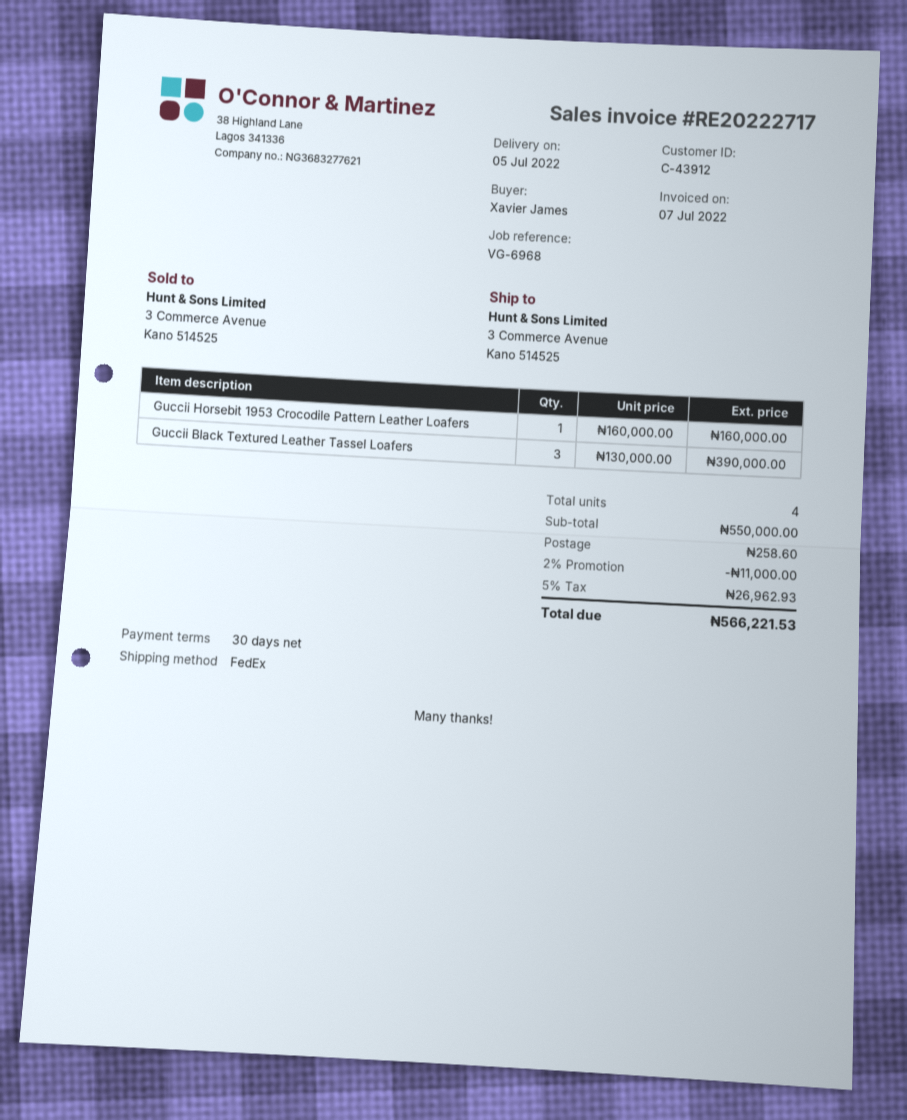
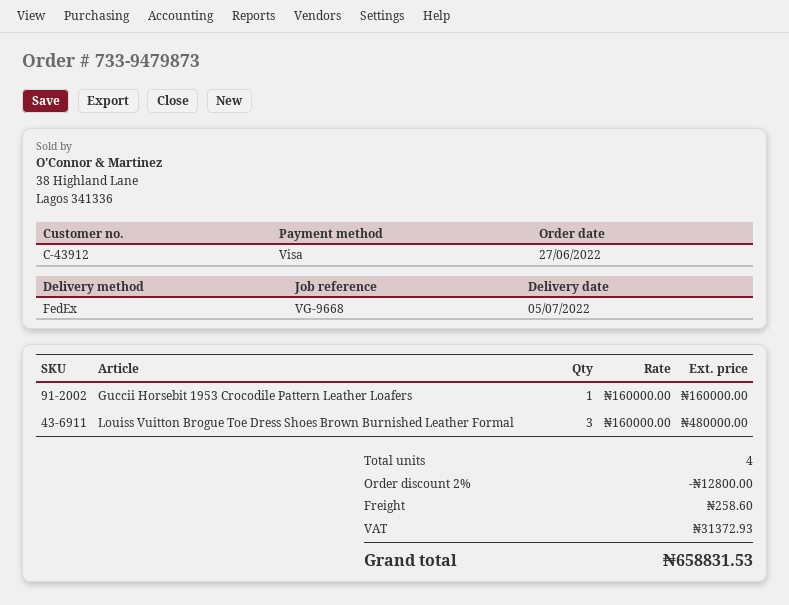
reference: VG-6968 -> VG-9668
Guccii Black Textured Leather Tassel Loafers: 3 x 130000.00 = 390000.00 -> none
Louiss Vuitton Brogue Toe Dress Shoes Brown Burnished Leather Formal: none -> 3 x 160000.00 = 480000.00
discount: 2% = 11000.00 -> 2% = 12800.00
tax: 26962.93 -> 31372.93
total: 566221.53 -> 658831.53

